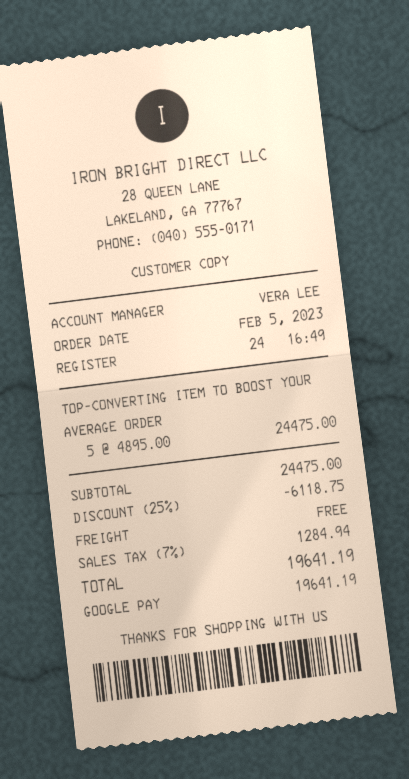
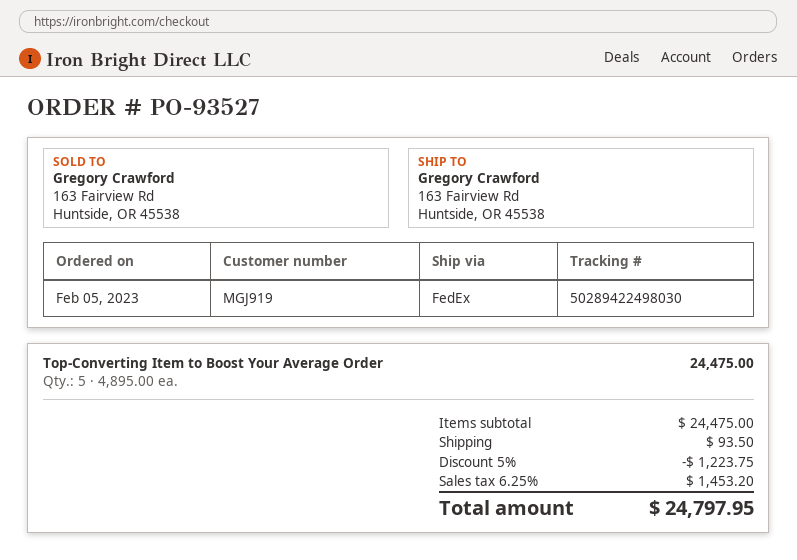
discount: 25% = 6118.75 -> 5% = 1223.75
shipping: 0.00 -> 93.50
tax: 7% = 1284.94 -> 6.25% = 1453.20
total: 19641.19 -> 24797.95

